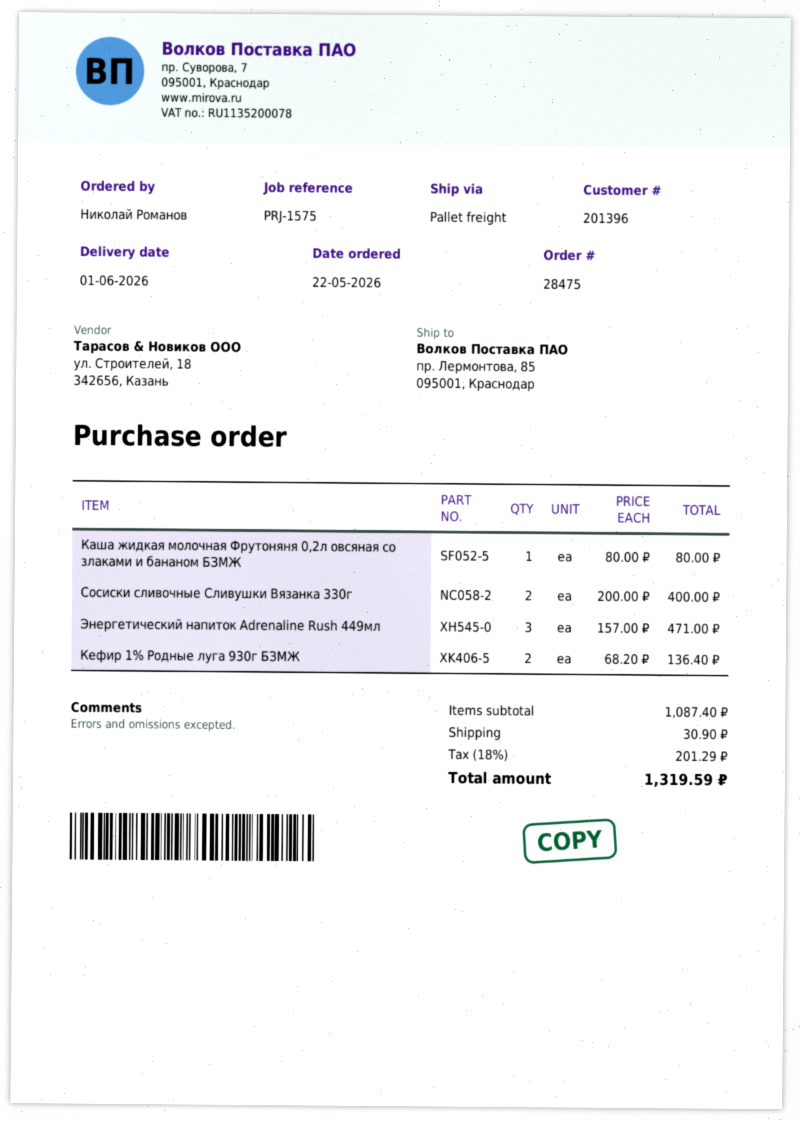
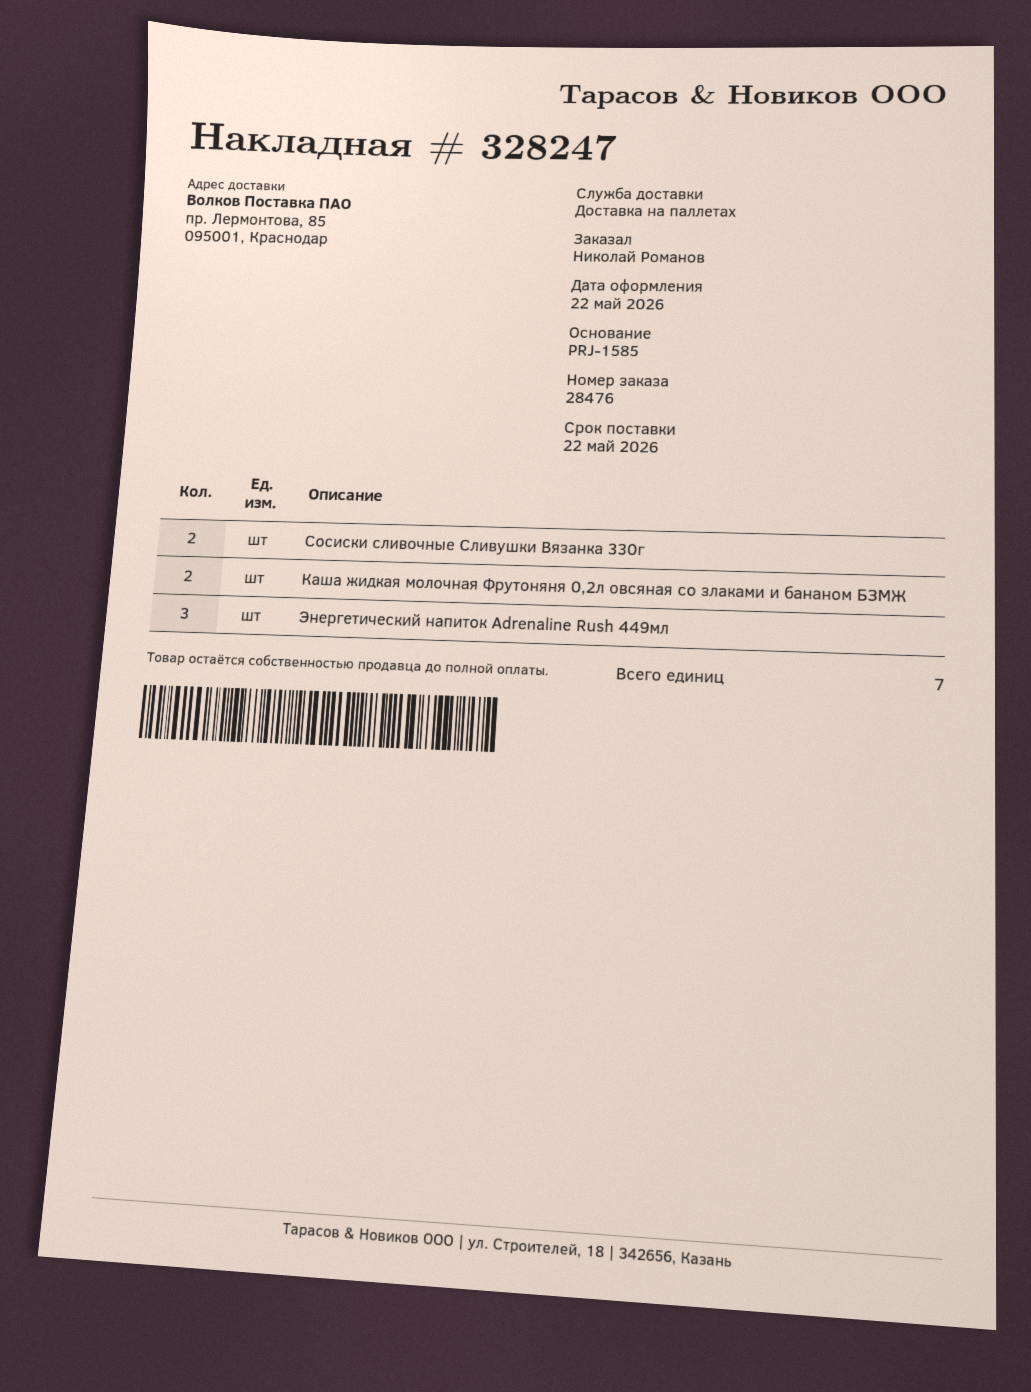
order number: 28475 -> 28476
delivery date: 2026-06-01 -> 2026-05-22
reference: PRJ-1575 -> PRJ-1585
Каша жидкая молочная Фрутоняня 0,2л овсяная со злаками и бананом БЗМЖ: 1 -> 2
Кефир 1% Родные луга 930г БЗМЖ: 2 -> none

